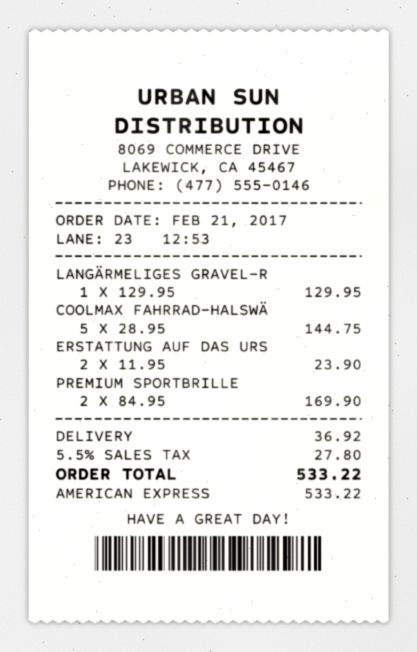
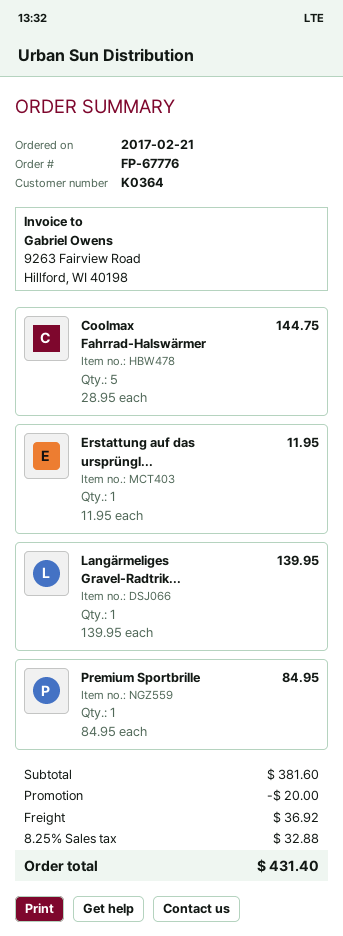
LANGÄRMELIGES GRAVEL-R: 1 x 129.95 = 129.95 -> 1 x 139.95 = 139.95
ERSTATTUNG AUF DAS URS: 2 x 11.95 = 23.90 -> 1 x 11.95 = 11.95
PREMIUM SPORTBRILLE: 2 x 84.95 = 169.90 -> 1 x 84.95 = 84.95
discount: none -> 20.00
tax: 5.5% = 27.80 -> 8.25% = 32.88
total: 533.22 -> 431.40

